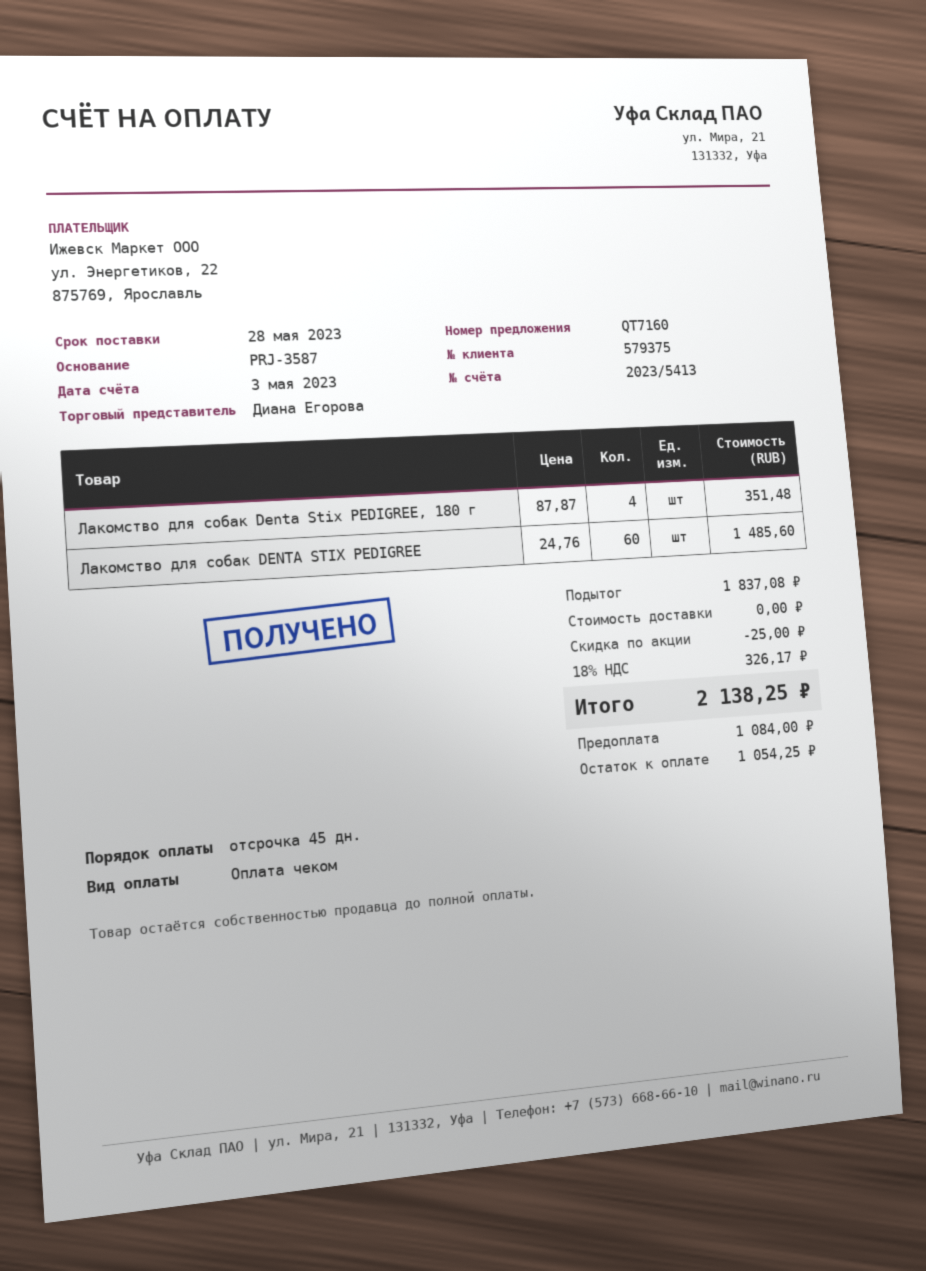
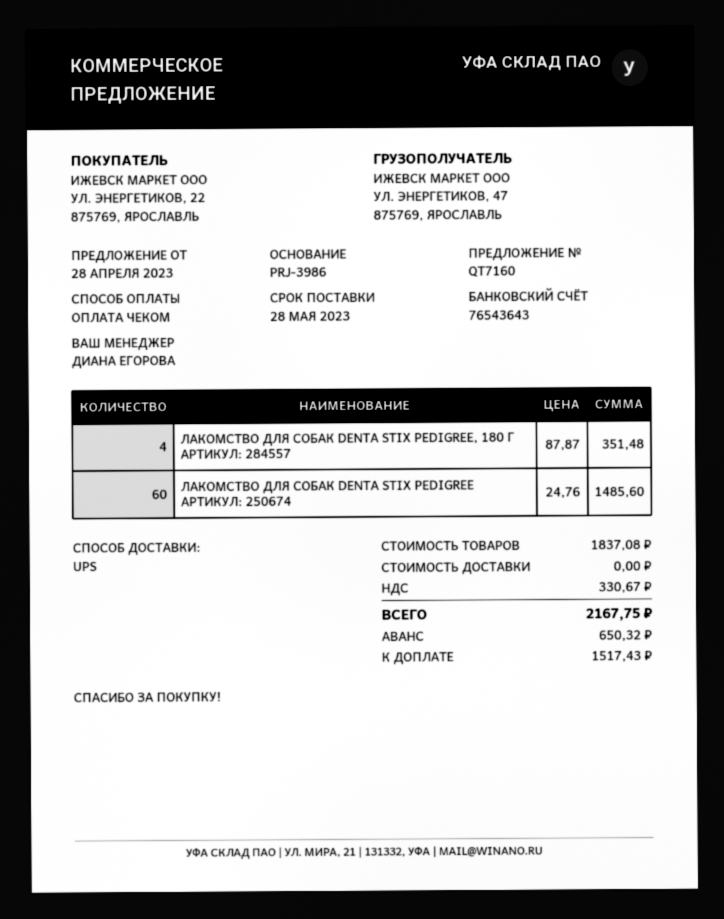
reference: PRJ-3587 -> PRJ-3986
discount: 25.00 -> none
tax: 326.17 -> 330.67
total: 2138.25 -> 2167.75
deposit: 1084.00 -> 650.32
balance: 1054.25 -> 1517.43

